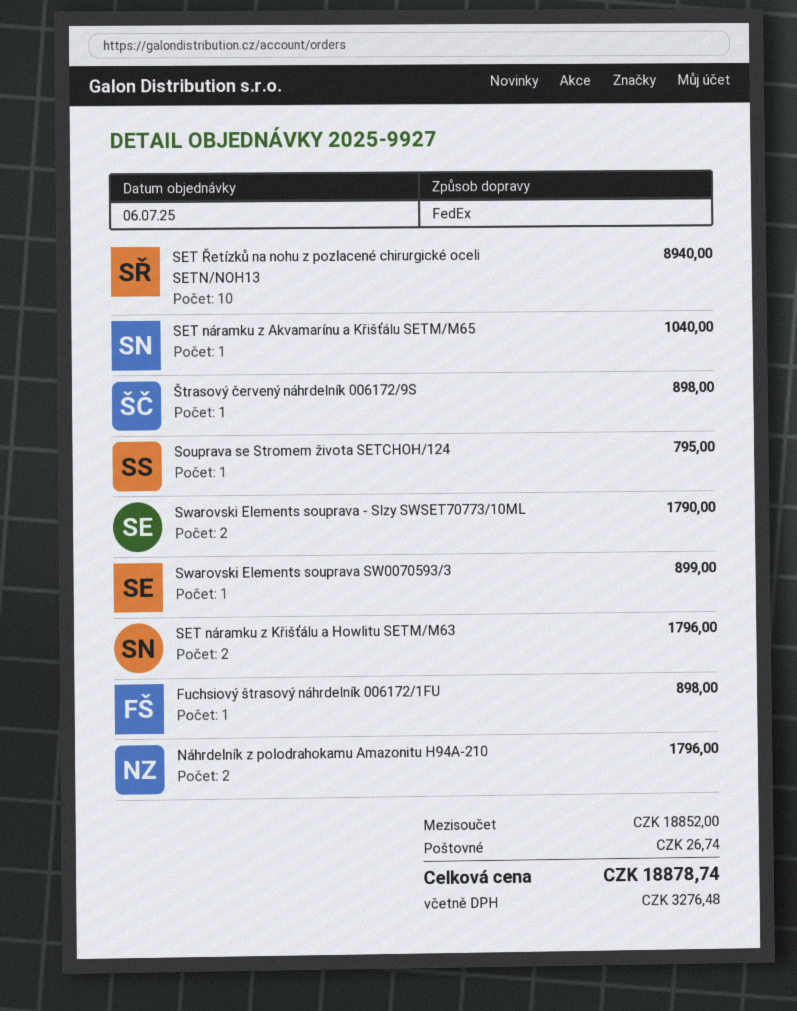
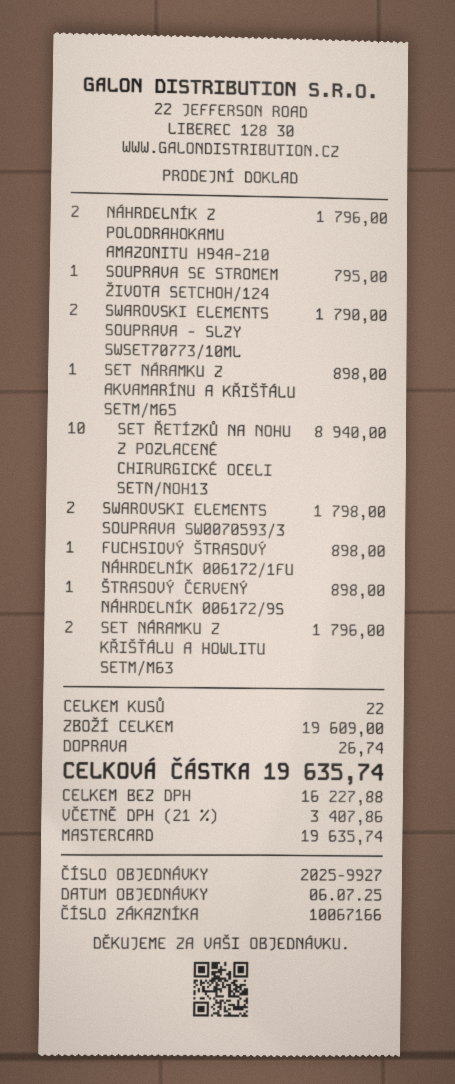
SET náramku z Akvamarínu a Křišťálu SETM/M65: 1 for 1040.00 -> 1 for 898.00
Swarovski Elements souprava SW0070593/3: 1 for 899.00 -> 2 for 1798.00
subtotal: 18852.00 -> 19609.00
tax: 3276.48 -> 3407.86
total: 18878.74 -> 19635.74

